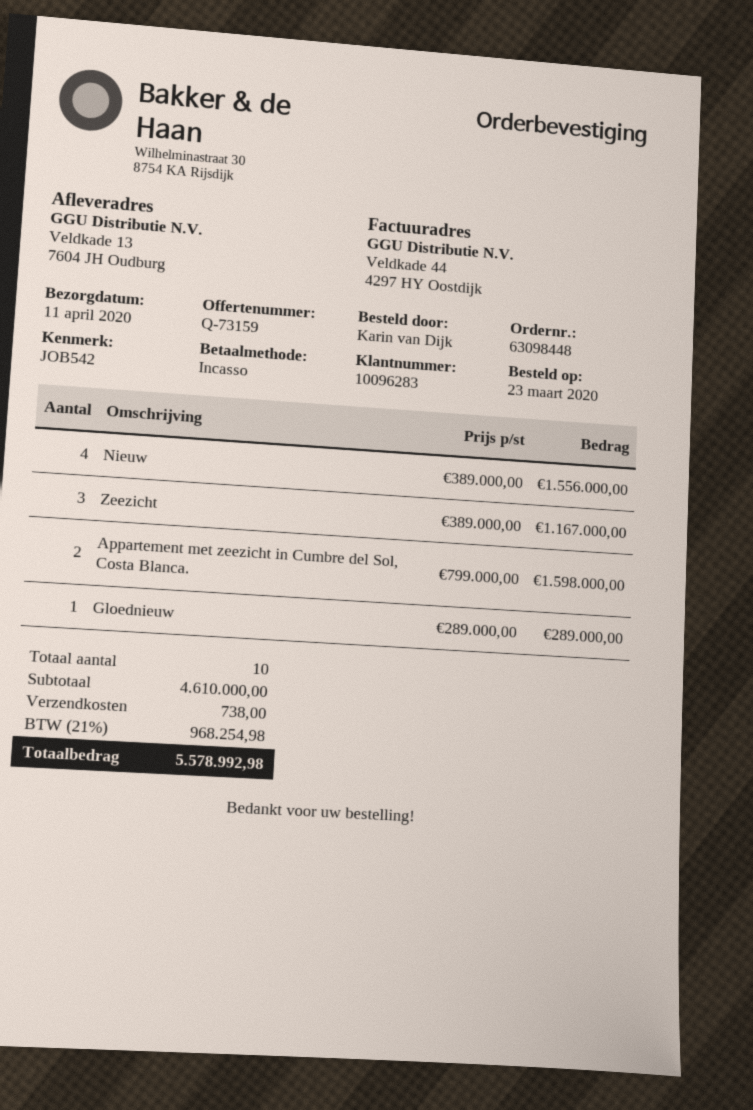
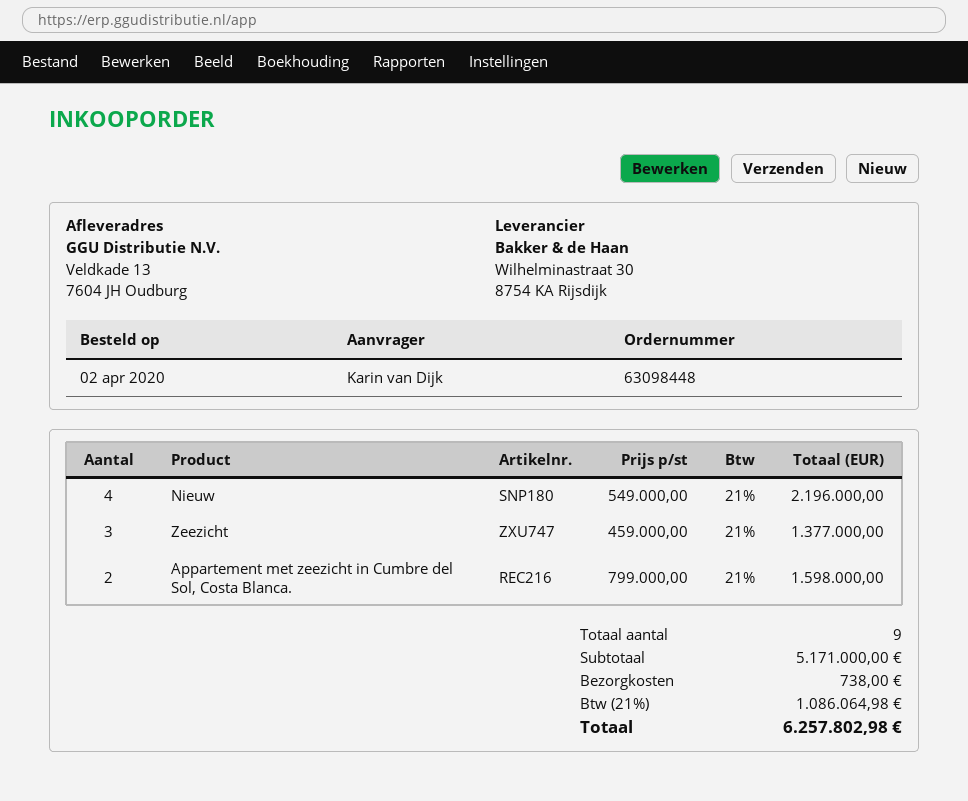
order date: 2020-03-23 -> 2020-04-02
Nieuw: 4 x 389000.00 = 1556000.00 -> 4 x 549000.00 = 2196000.00
Zeezicht: 3 x 389000.00 = 1167000.00 -> 3 x 459000.00 = 1377000.00
Gloednieuw: 1 x 289000.00 = 289000.00 -> none
total quantity: 10 -> 9
subtotal: 4610000.00 -> 5171000.00
tax: 21% = 968254.98 -> 21% = 1086064.98
total: 5578992.98 -> 6257802.98

